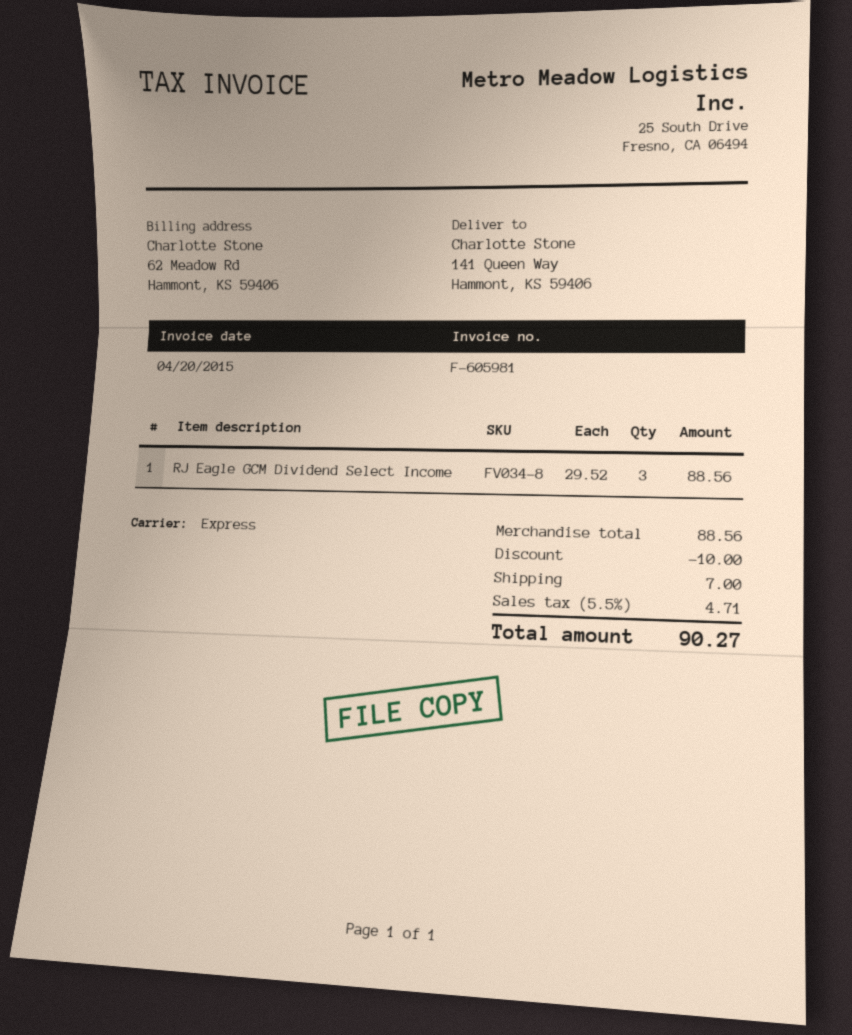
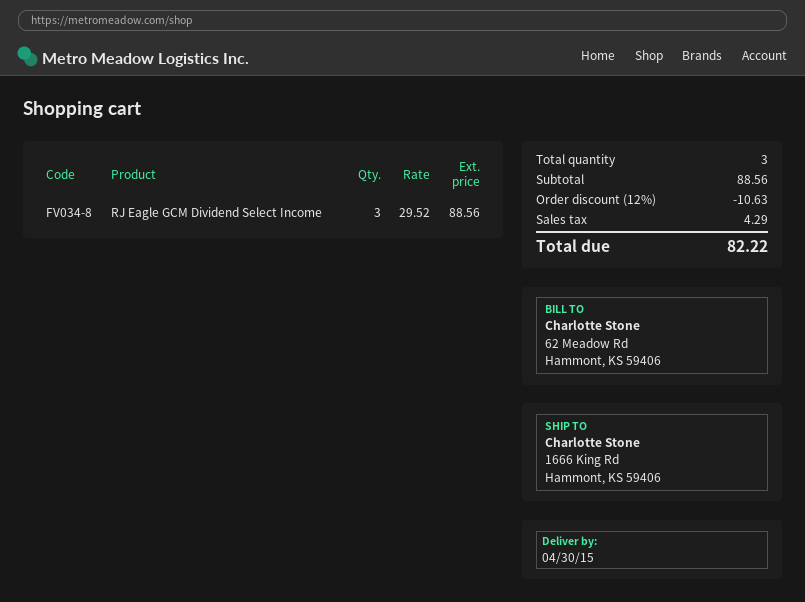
ship to: 141 Queen Way, Hammont, KS 59406 -> 1666 King Rd, Hammont, KS 59406
discount: 10.00 -> 10.63
shipping: 7.00 -> none
tax: 4.71 -> 4.29
total: 90.27 -> 82.22

